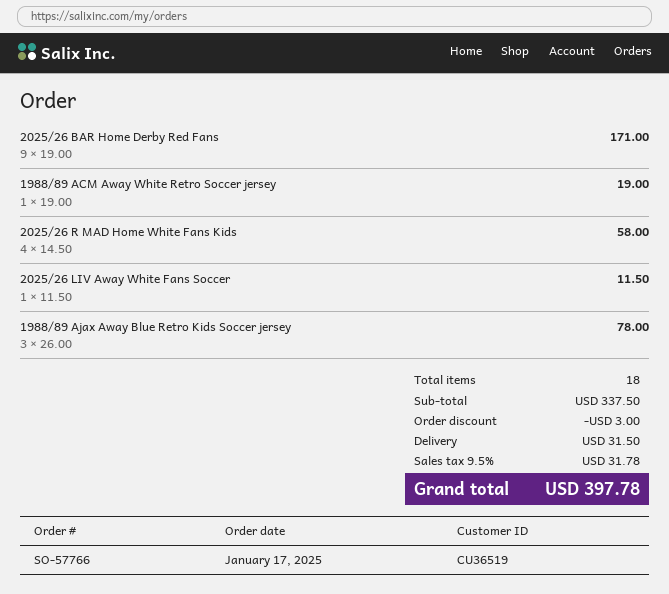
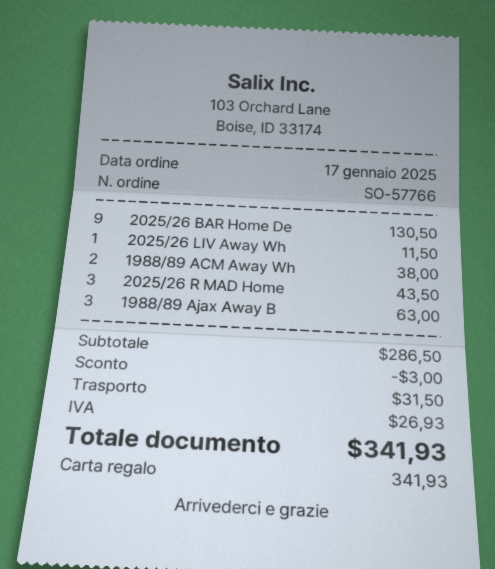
2025/26 BAR Home Derby Red Fans: 9 for 171.00 -> 9 for 130.50
1988/89 ACM Away White Retro Soccer jersey: 1 for 19.00 -> 2 for 38.00
2025/26 R MAD Home White Fans Kids: 4 for 58.00 -> 3 for 43.50
1988/89 Ajax Away Blue Retro Kids Soccer jersey: 3 for 78.00 -> 3 for 63.00
subtotal: 337.50 -> 286.50
tax: 31.78 -> 26.93
total: 397.78 -> 341.93

